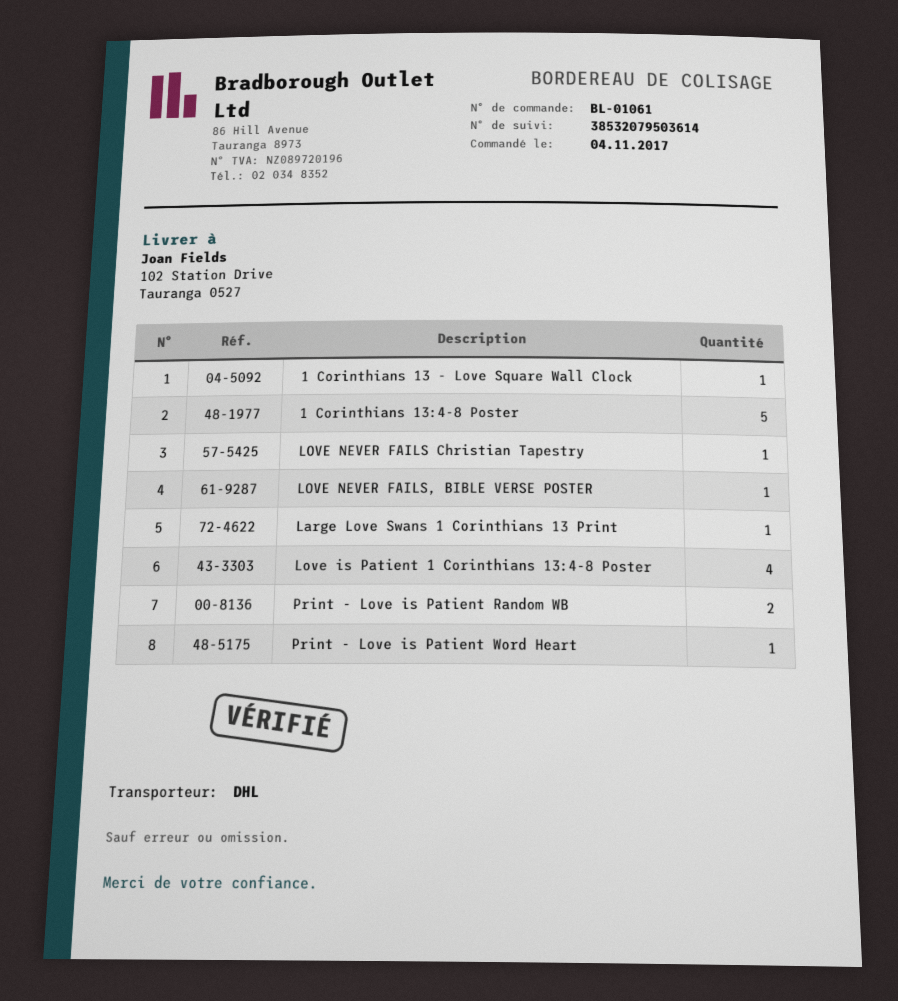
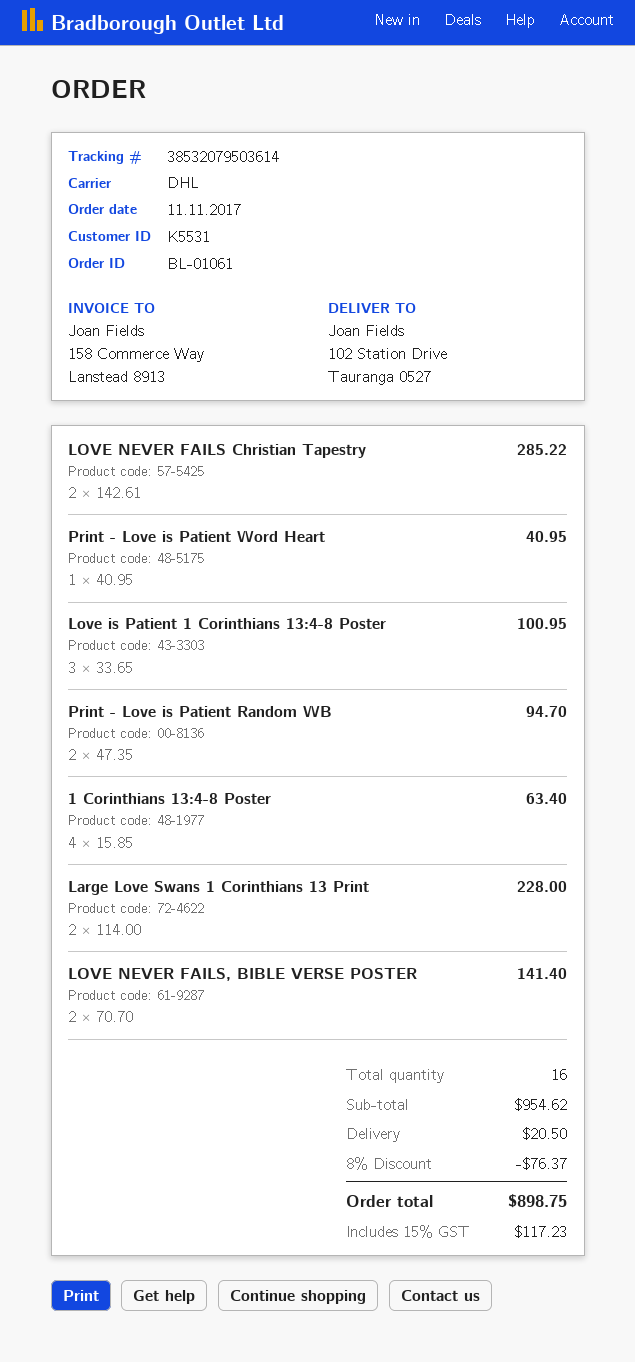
order date: 2017-11-04 -> 2017-11-11
1 Corinthians 13 - Love Square Wall Clock: 1 -> none
1 Corinthians 13:4-8 Poster: 5 -> 4
LOVE NEVER FAILS Christian Tapestry: 1 -> 2
LOVE NEVER FAILS, BIBLE VERSE POSTER: 1 -> 2
Large Love Swans 1 Corinthians 13 Print: 1 -> 2
Love is Patient 1 Corinthians 13:4-8 Poster: 4 -> 3

